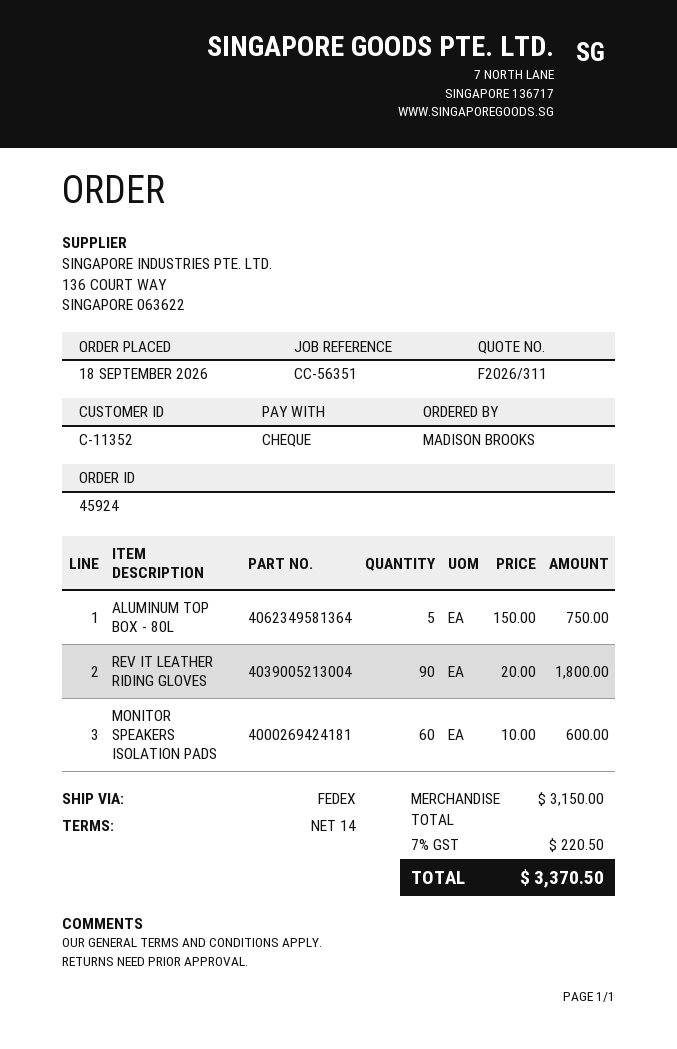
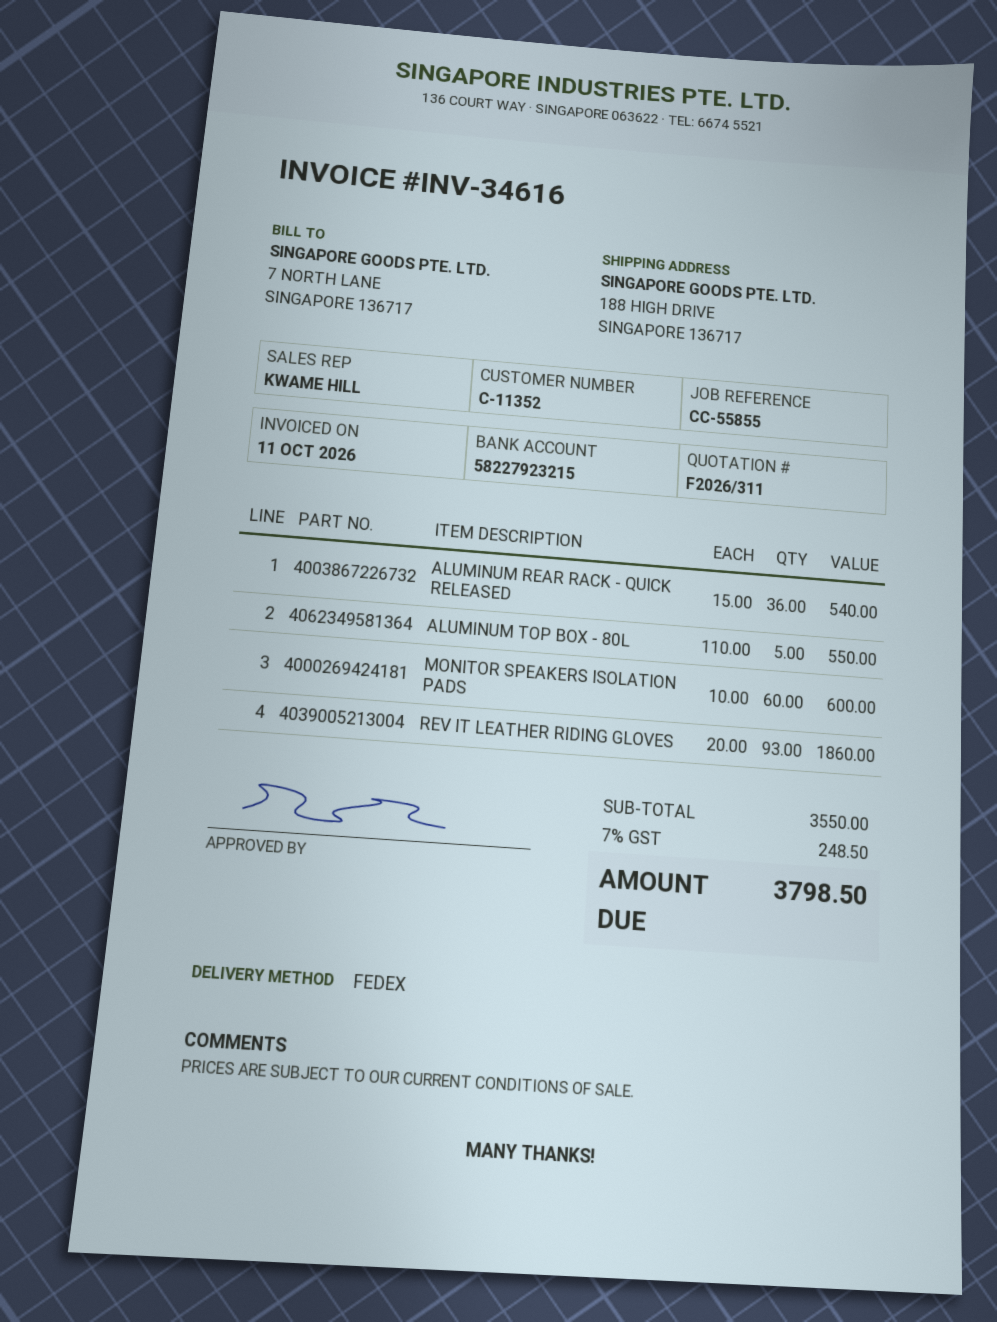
reference: CC-56351 -> CC-55855
ALUMINUM TOP BOX - 80L: 5 x 150.00 = 750.00 -> 5 x 110.00 = 550.00
REV IT LEATHER RIDING GLOVES: 90 x 20.00 = 1800.00 -> 93 x 20.00 = 1860.00
ALUMINUM REAR RACK - QUICK RELEASED: none -> 36 x 15.00 = 540.00
subtotal: 3150.00 -> 3550.00
tax: 7% = 220.50 -> 7% = 248.50
total: 3370.50 -> 3798.50

